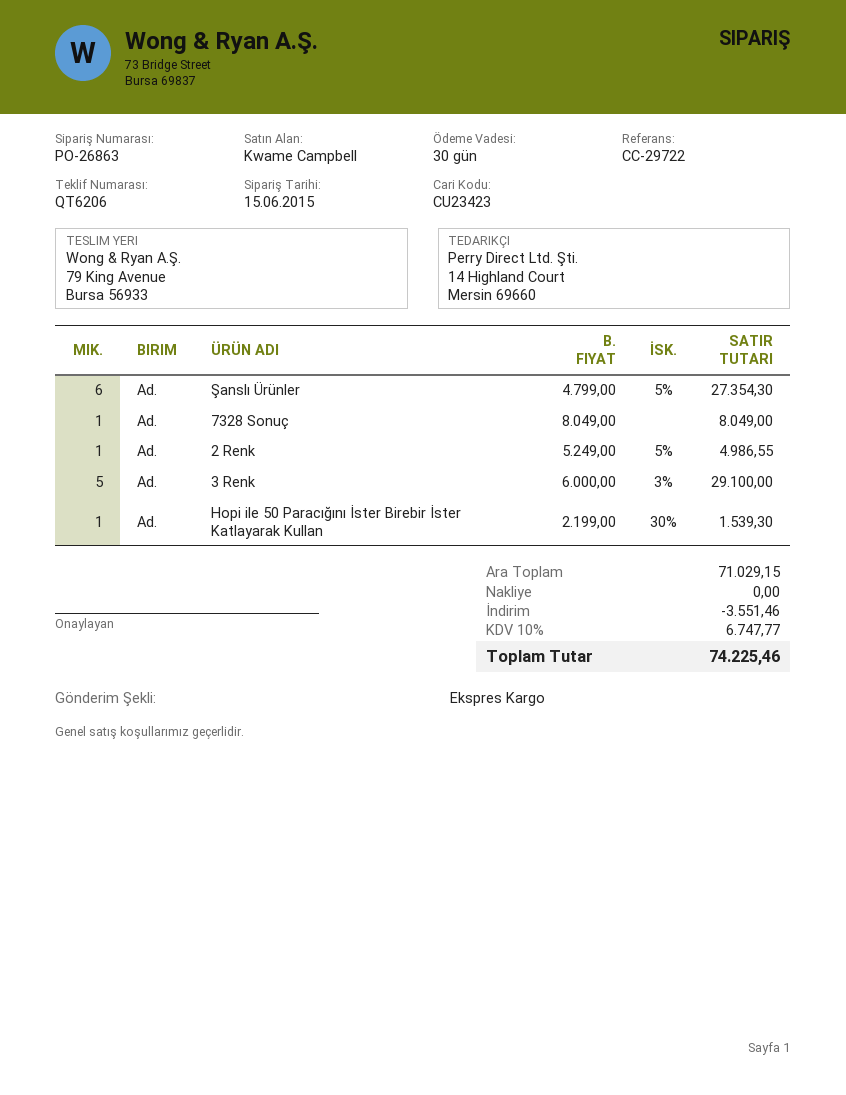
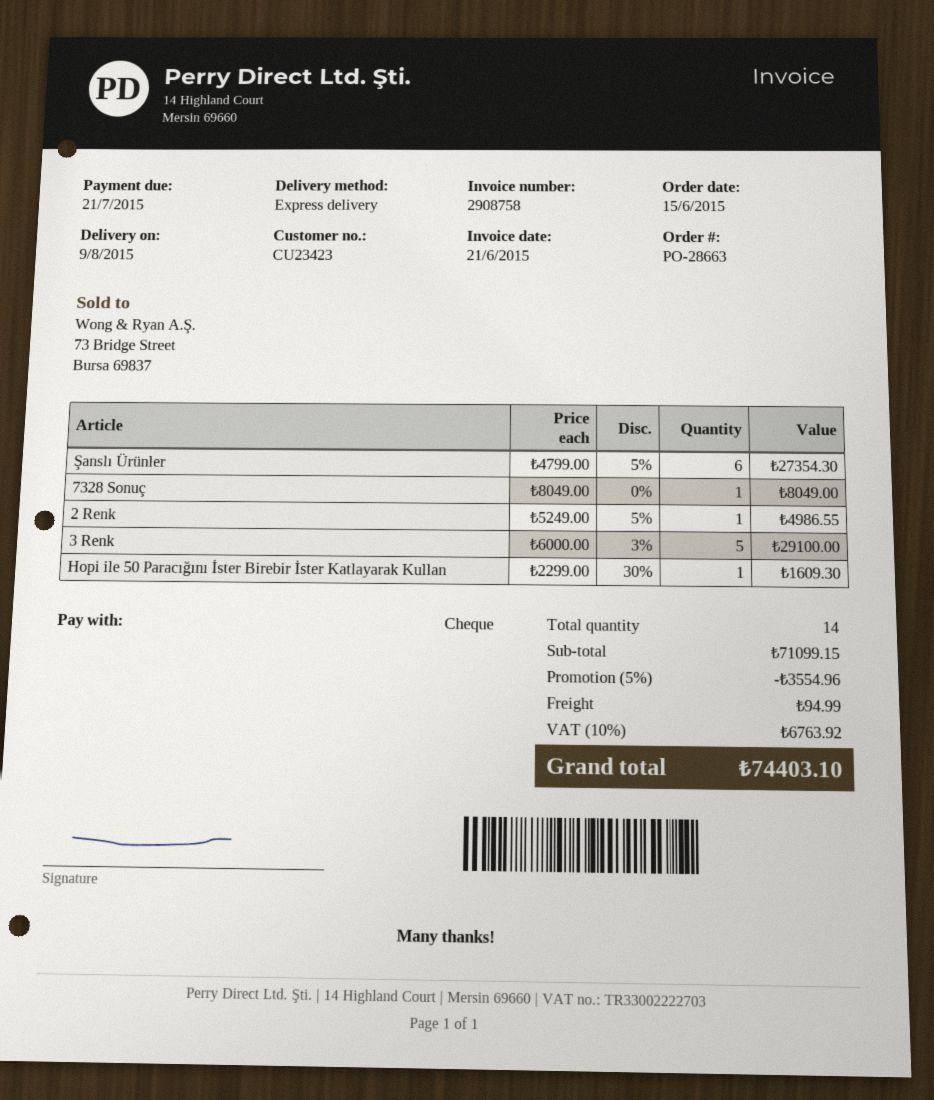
order number: PO-26863 -> PO-28663
Hopi ile 50 Paracığını İster Birebir İster Katlayarak Kullan: 1 x 2199.00 - 30% = 1539.30 -> 1 x 2299.00 - 30% = 1609.30
subtotal: 71029.15 -> 71099.15
discount: 3551.46 -> 3554.96
shipping: 0.00 -> 94.99
tax: 10% = 6747.77 -> 10% = 6763.92
total: 74225.46 -> 74403.10

